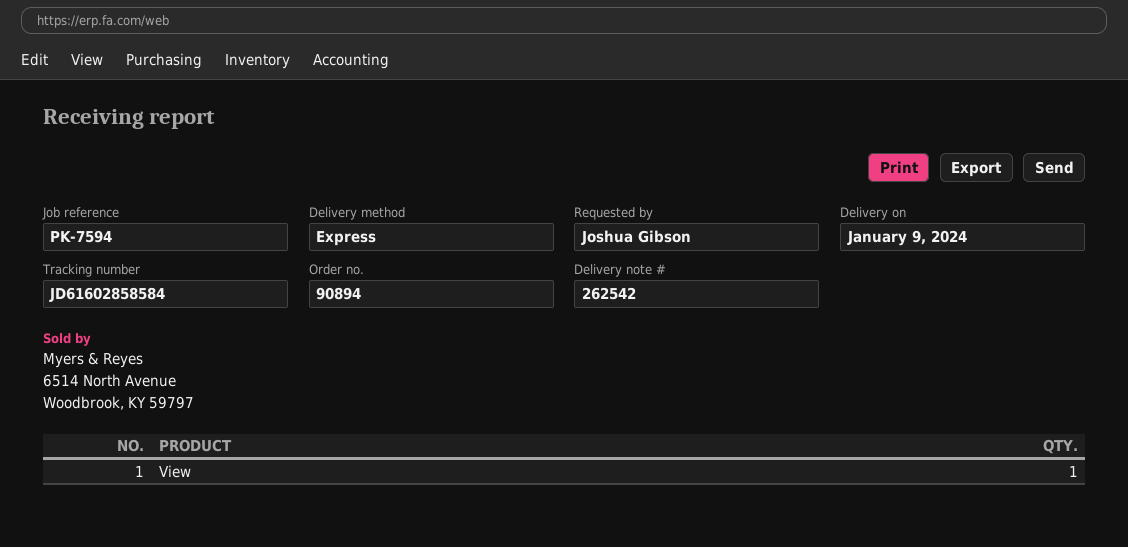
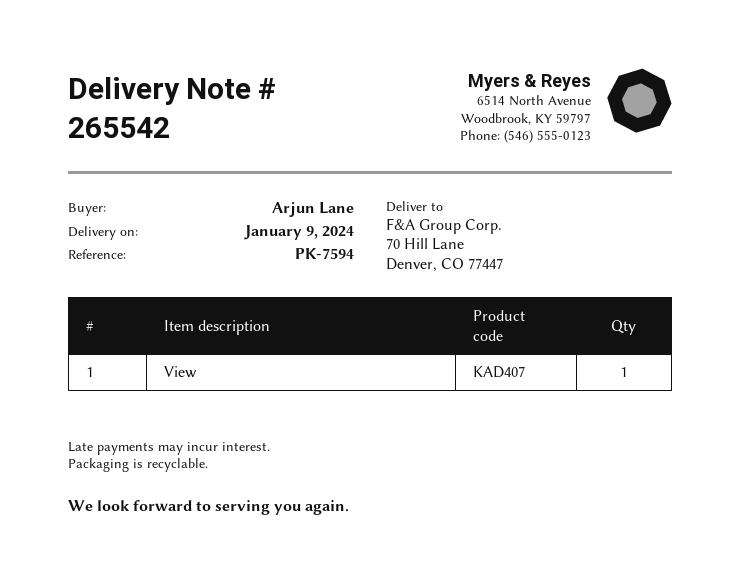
delivery note number: 262542 -> 265542
ordered by: Joshua Gibson -> Arjun Lane

